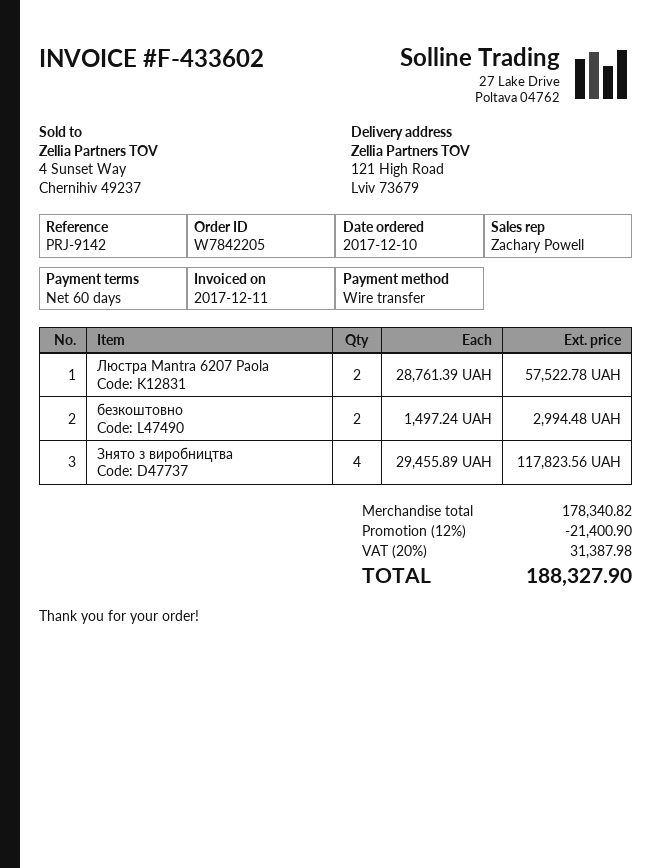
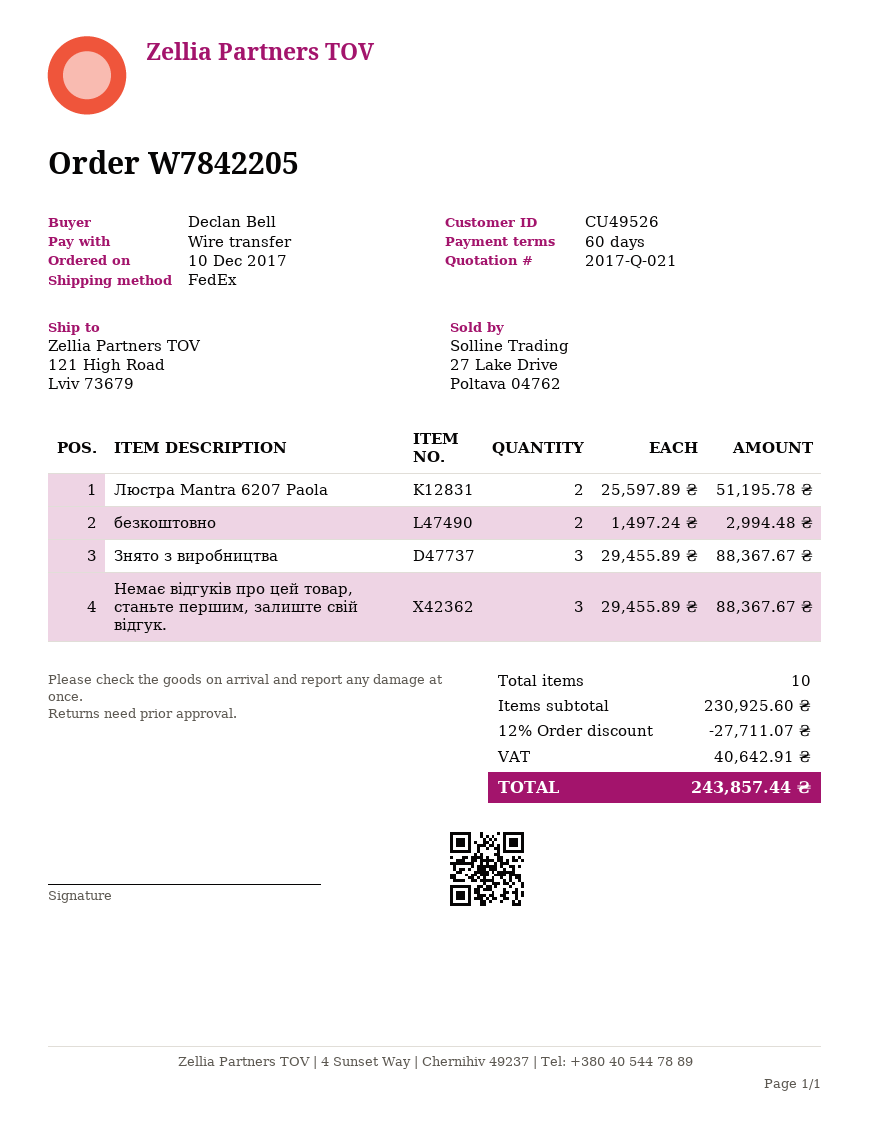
Люстра Mantra 6207 Paola: 2 x 28761.39 = 57522.78 -> 2 x 25597.89 = 51195.78
Знято з виробництва: 4 x 29455.89 = 117823.56 -> 3 x 29455.89 = 88367.67
Немає відгуків про цей товар, станьте першим, залиште свій відгук.: none -> 3 x 29455.89 = 88367.67
subtotal: 178340.82 -> 230925.60
discount: 12% = 21400.90 -> 12% = 27711.07
tax: 31387.98 -> 40642.91
total: 188327.90 -> 243857.44

